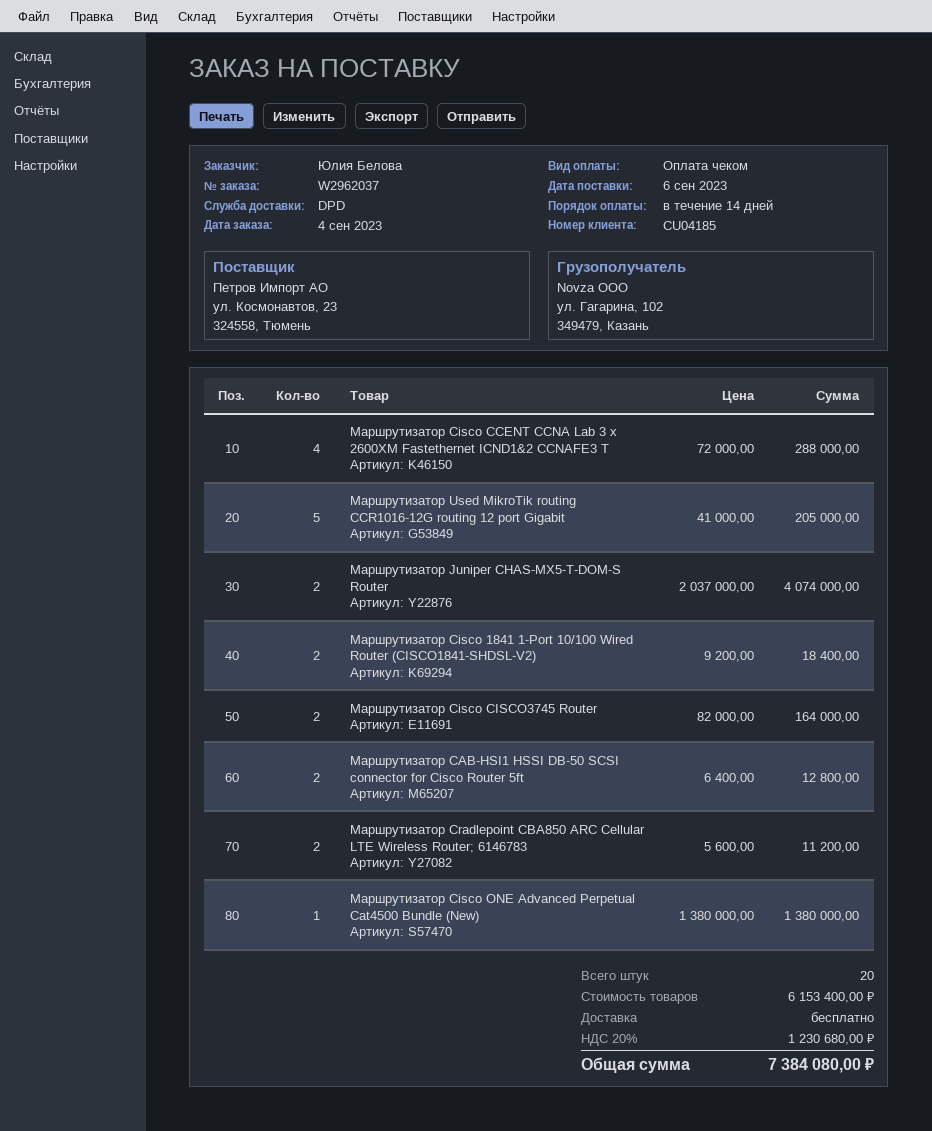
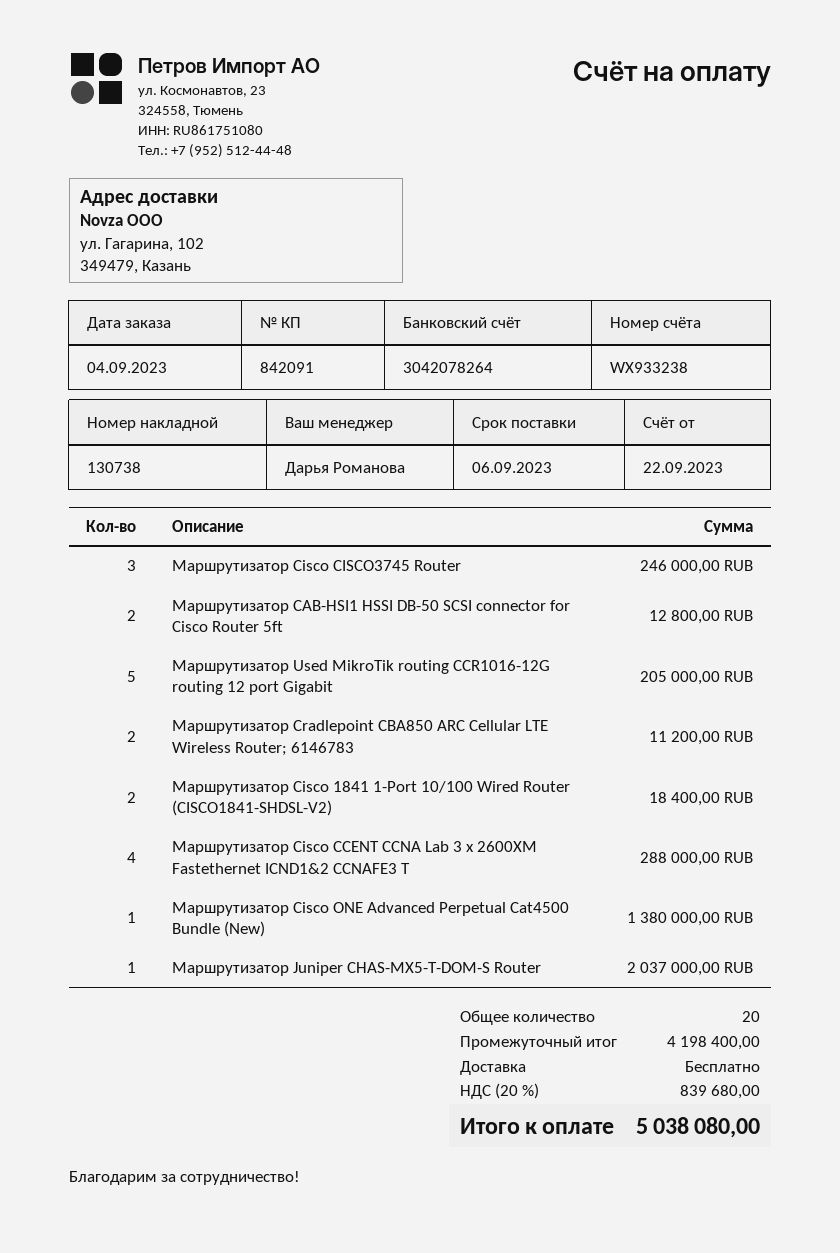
Маршрутизатор Juniper CHAS-MX5-T-DOM-S Router: 2 for 4074000.00 -> 1 for 2037000.00
Маршрутизатор Cisco CISCO3745 Router: 2 for 164000.00 -> 3 for 246000.00
subtotal: 6153400.00 -> 4198400.00
tax: 20% = 1230680.00 -> 20% = 839680.00
total: 7384080.00 -> 5038080.00

